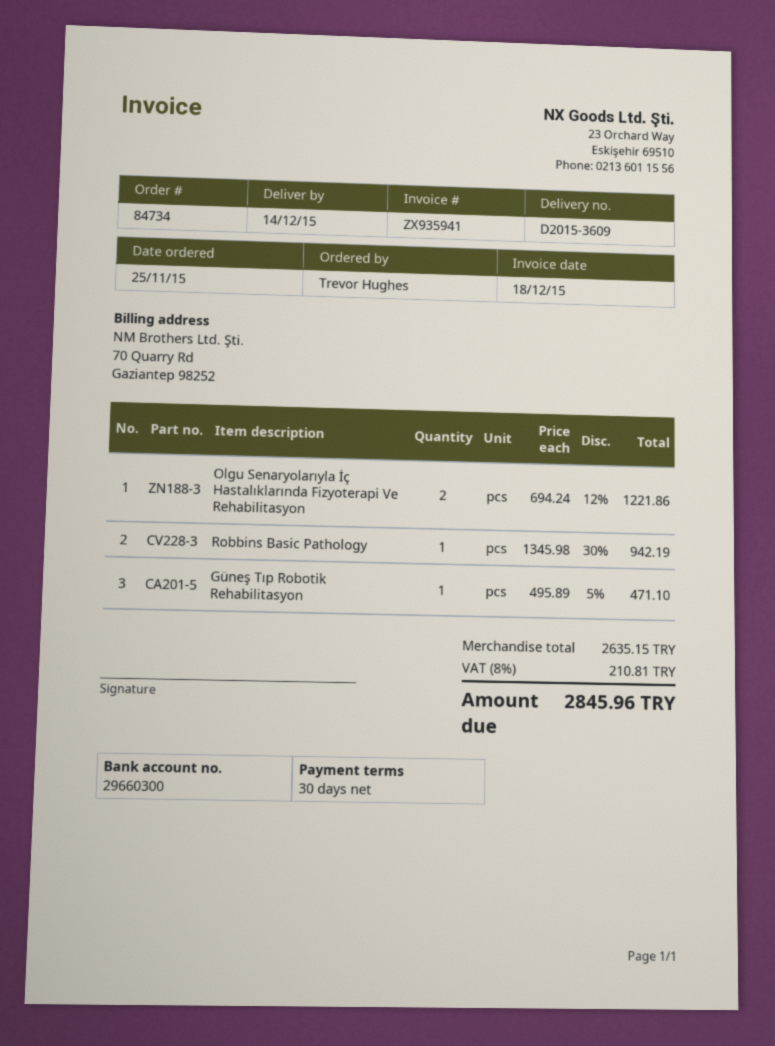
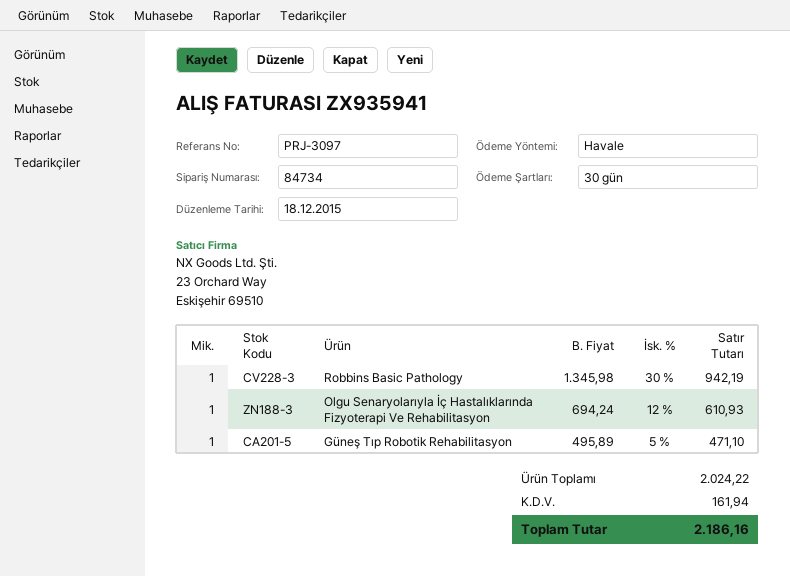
Olgu Senaryolarıyla İç Hastalıklarında Fizyoterapi Ve Rehabilitasyon: 2 x 694.24 - 12% = 1221.86 -> 1 x 694.24 - 12% = 610.93
subtotal: 2635.15 -> 2024.22
tax: 210.81 -> 161.94
total: 2845.96 -> 2186.16

